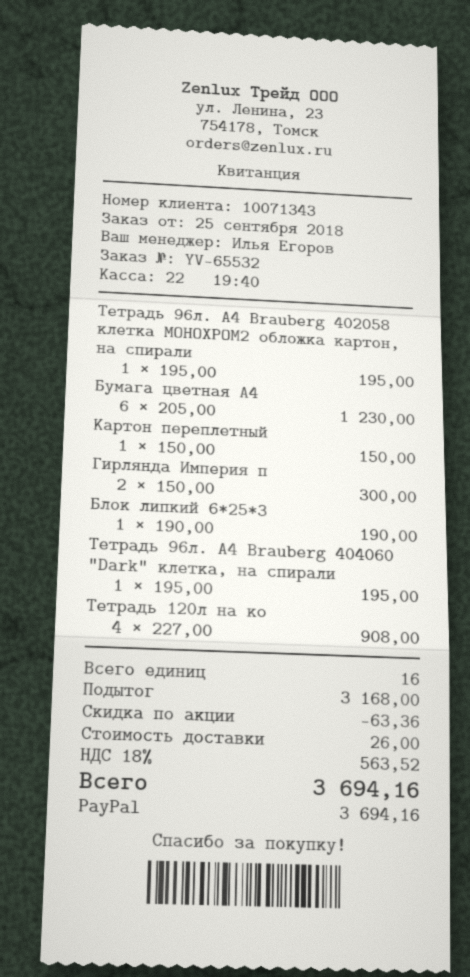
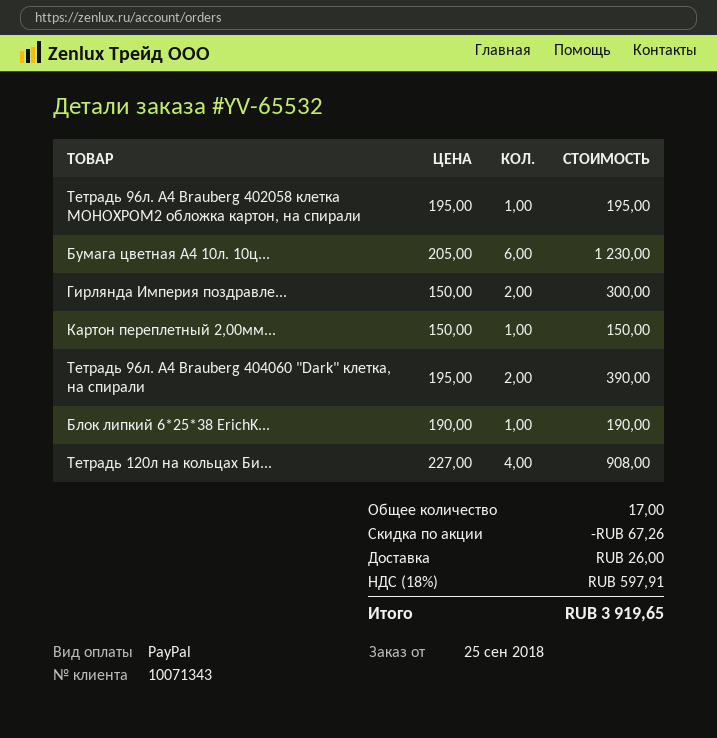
Тетрадь 96л. А4 Brauberg 404060 "Dark" клетка, на спирали: 1 x 195.00 = 195.00 -> 2 x 195.00 = 390.00
total quantity: 16 -> 17
discount: 63.36 -> 67.26
tax: 18% = 563.52 -> 18% = 597.91
total: 3694.16 -> 3919.65

